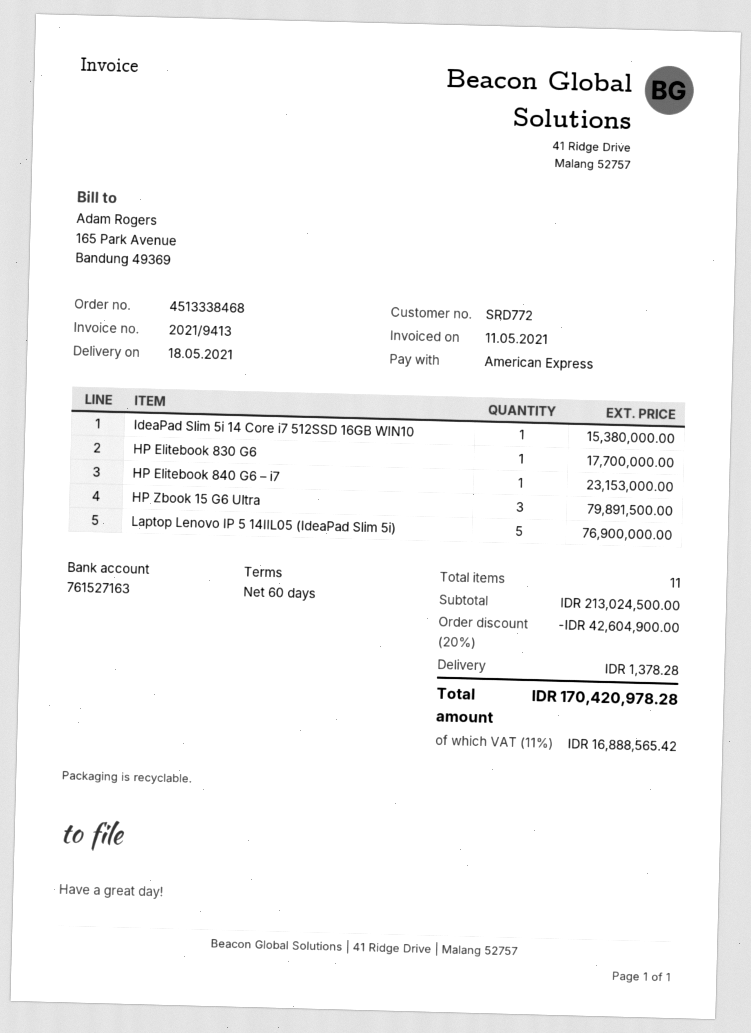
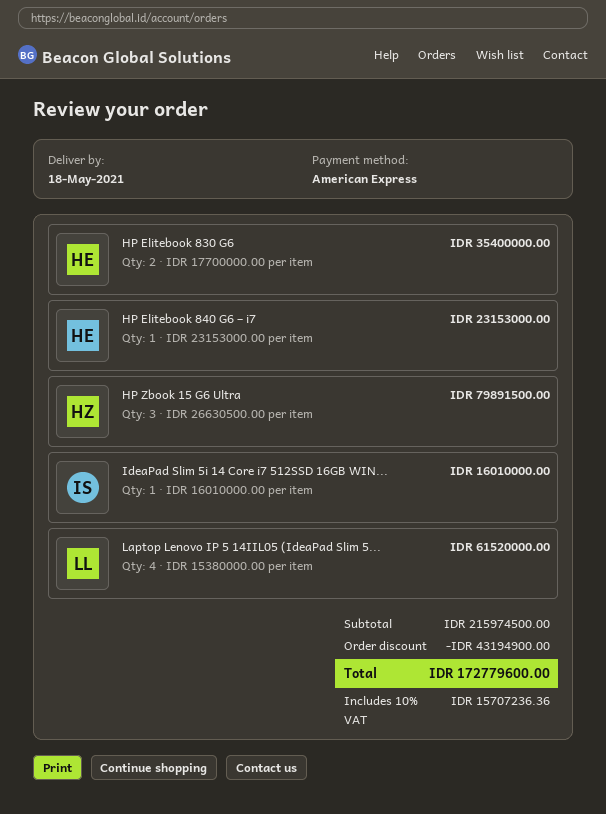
IdeaPad Slim 5i 14 Core i7 512SSD 16GB WIN10: 1 for 15380000.00 -> 1 for 16010000.00
HP Elitebook 830 G6: 1 for 17700000.00 -> 2 for 35400000.00
Laptop Lenovo IP 5 14IIL05 (IdeaPad Slim 5i): 5 for 76900000.00 -> 4 for 61520000.00
subtotal: 213024500.00 -> 215974500.00
discount: 42604900.00 -> 43194900.00
shipping: 1378.28 -> none
tax: 11% = 16888565.42 -> 10% = 15707236.36
total: 170420978.28 -> 172779600.00

